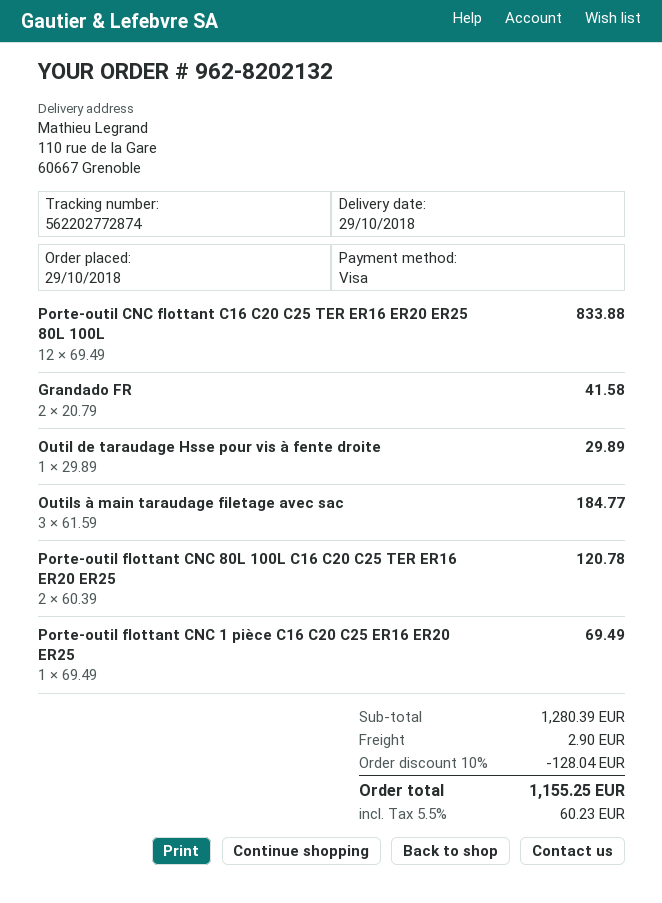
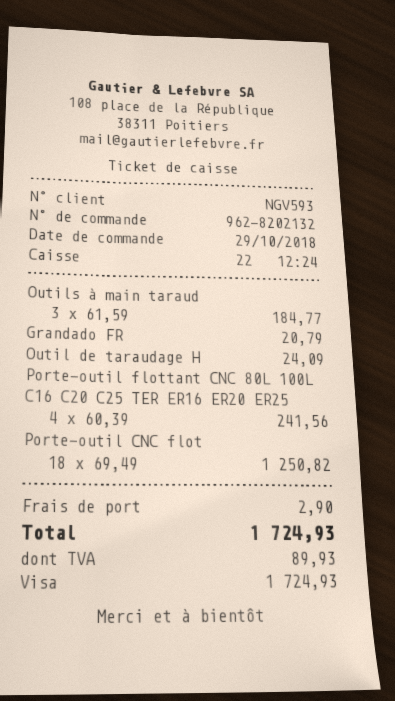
Porte-outil CNC flottant C16 C20 C25 TER ER16 ER20 ER25 80L 100L: 12 x 69.49 = 833.88 -> 18 x 69.49 = 1250.82
Grandado FR: 2 x 20.79 = 41.58 -> 1 x 20.79 = 20.79
Outil de taraudage Hsse pour vis à fente droite: 1 x 29.89 = 29.89 -> 1 x 24.09 = 24.09
Porte-outil flottant CNC 80L 100L C16 C20 C25 TER ER16 ER20 ER25: 2 x 60.39 = 120.78 -> 4 x 60.39 = 241.56
Porte-outil flottant CNC 1 pièce C16 C20 C25 ER16 ER20 ER25: 1 x 69.49 = 69.49 -> none
discount: 10% = 128.04 -> none
tax: 60.23 -> 89.93
total: 1155.25 -> 1724.93

